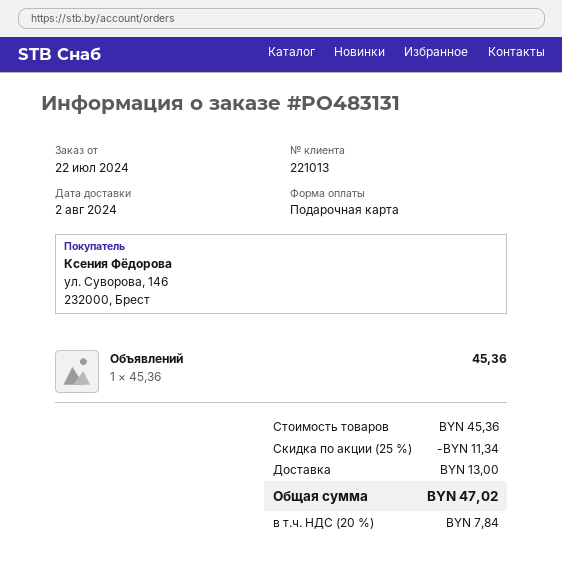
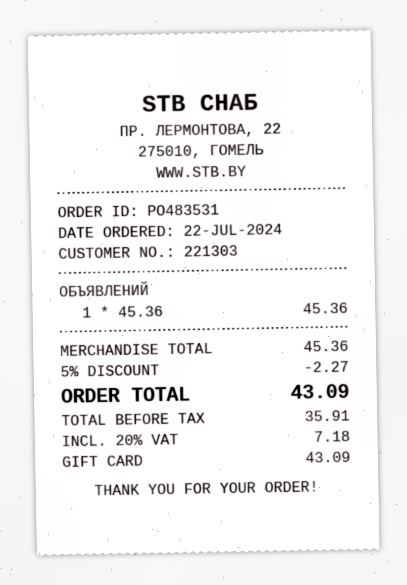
order number: PO483131 -> PO483531
customer number: 221013 -> 221303
discount: 25% = 11.34 -> 5% = 2.27
shipping: 13.00 -> none
tax: 20% = 7.84 -> 20% = 7.18
total: 47.02 -> 43.09

